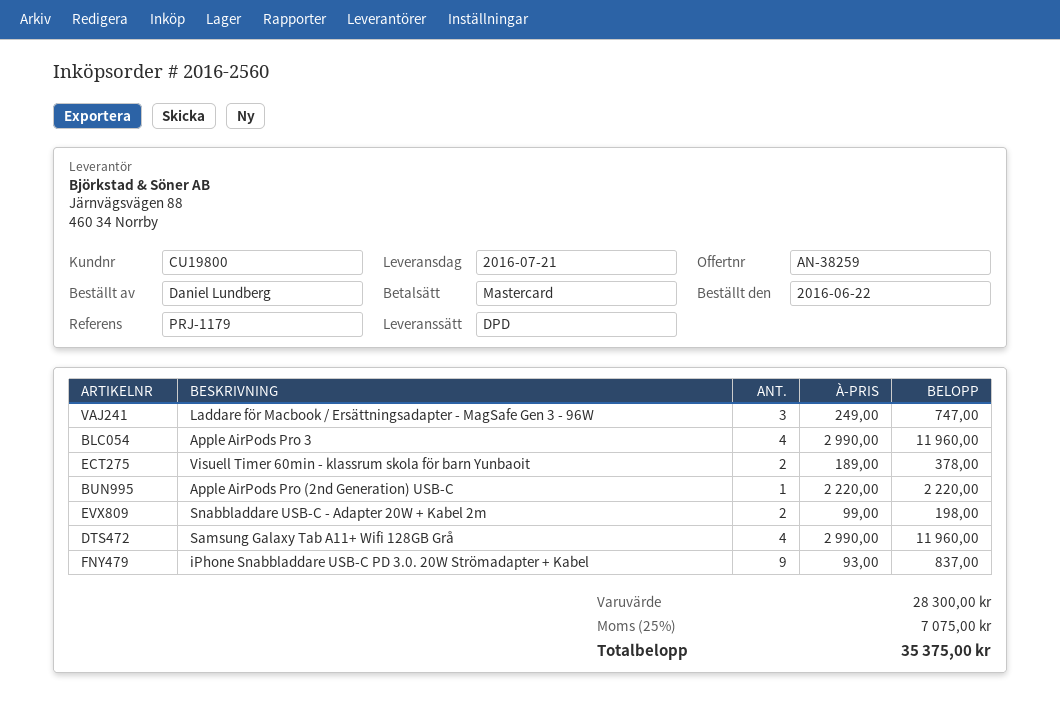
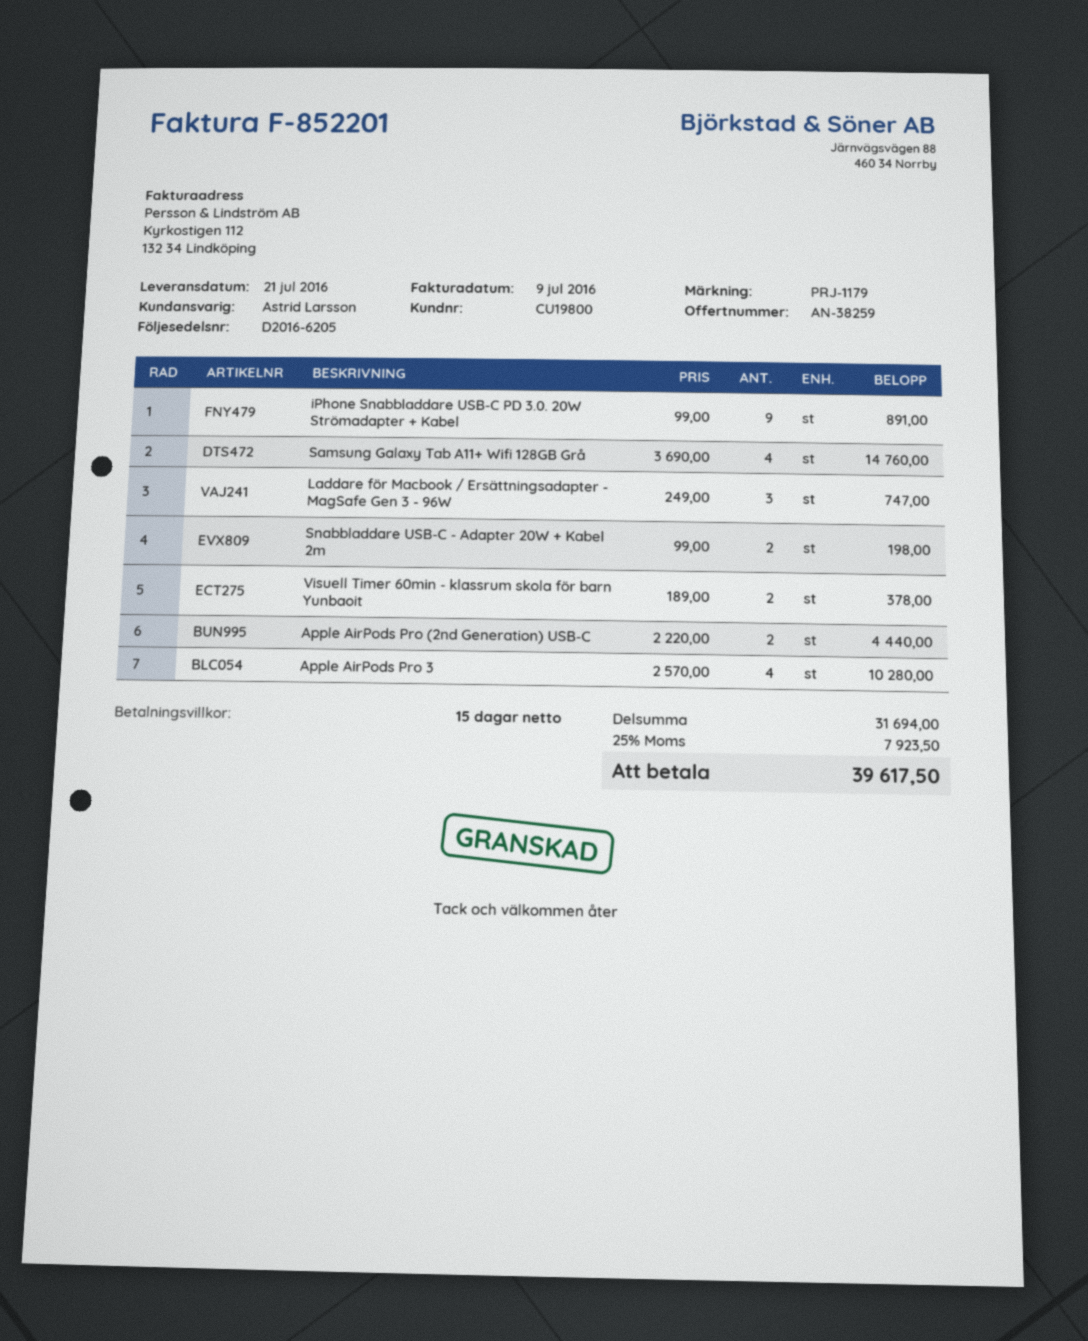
Apple AirPods Pro 3: 4 x 2990.00 = 11960.00 -> 4 x 2570.00 = 10280.00
Apple AirPods Pro (2nd Generation) USB-C: 1 x 2220.00 = 2220.00 -> 2 x 2220.00 = 4440.00
Samsung Galaxy Tab A11+ Wifi 128GB Grå: 4 x 2990.00 = 11960.00 -> 4 x 3690.00 = 14760.00
iPhone Snabbladdare USB-C PD 3.0. 20W Strömadapter + Kabel: 9 x 93.00 = 837.00 -> 9 x 99.00 = 891.00
subtotal: 28300.00 -> 31694.00
tax: 25% = 7075.00 -> 25% = 7923.50
total: 35375.00 -> 39617.50

